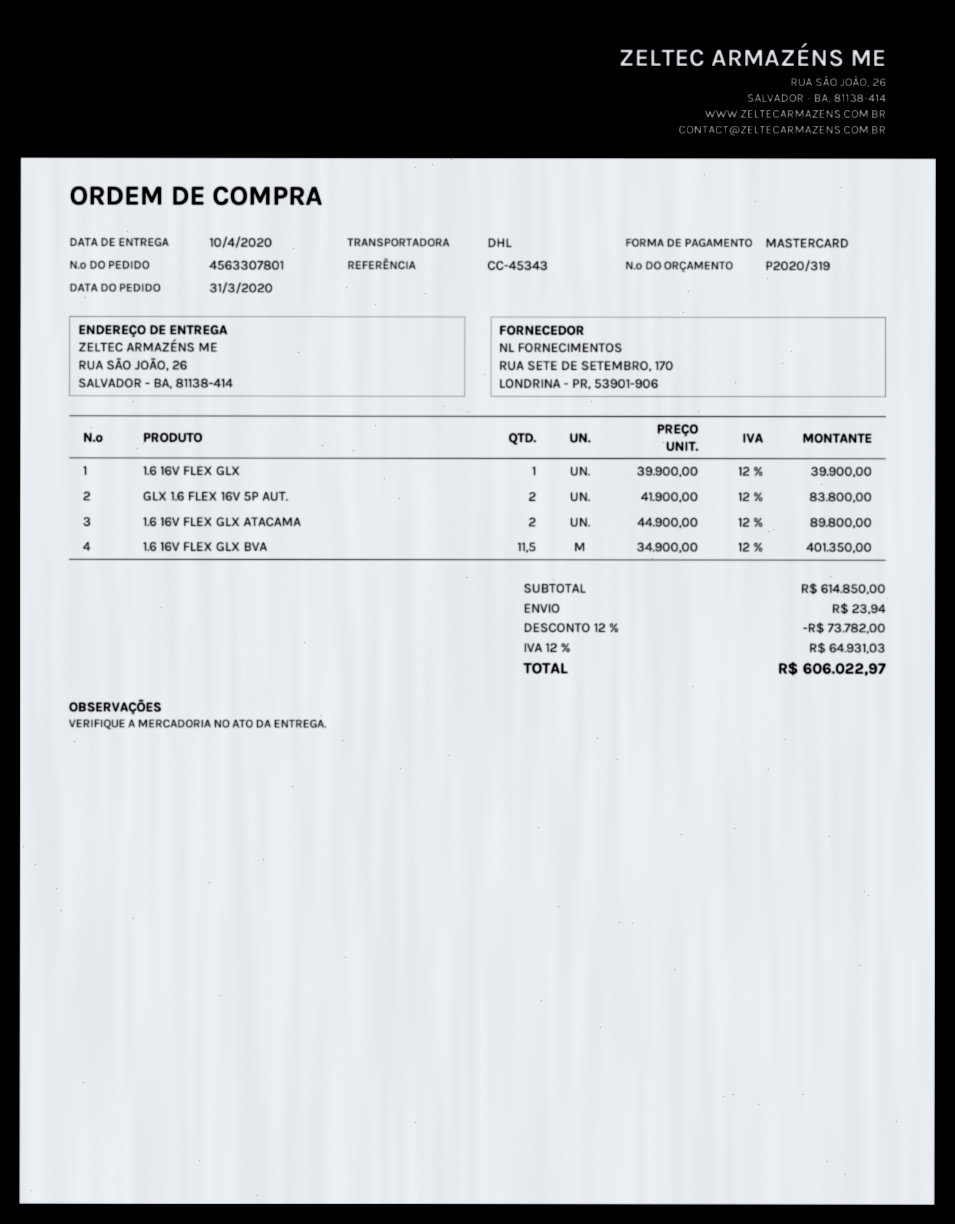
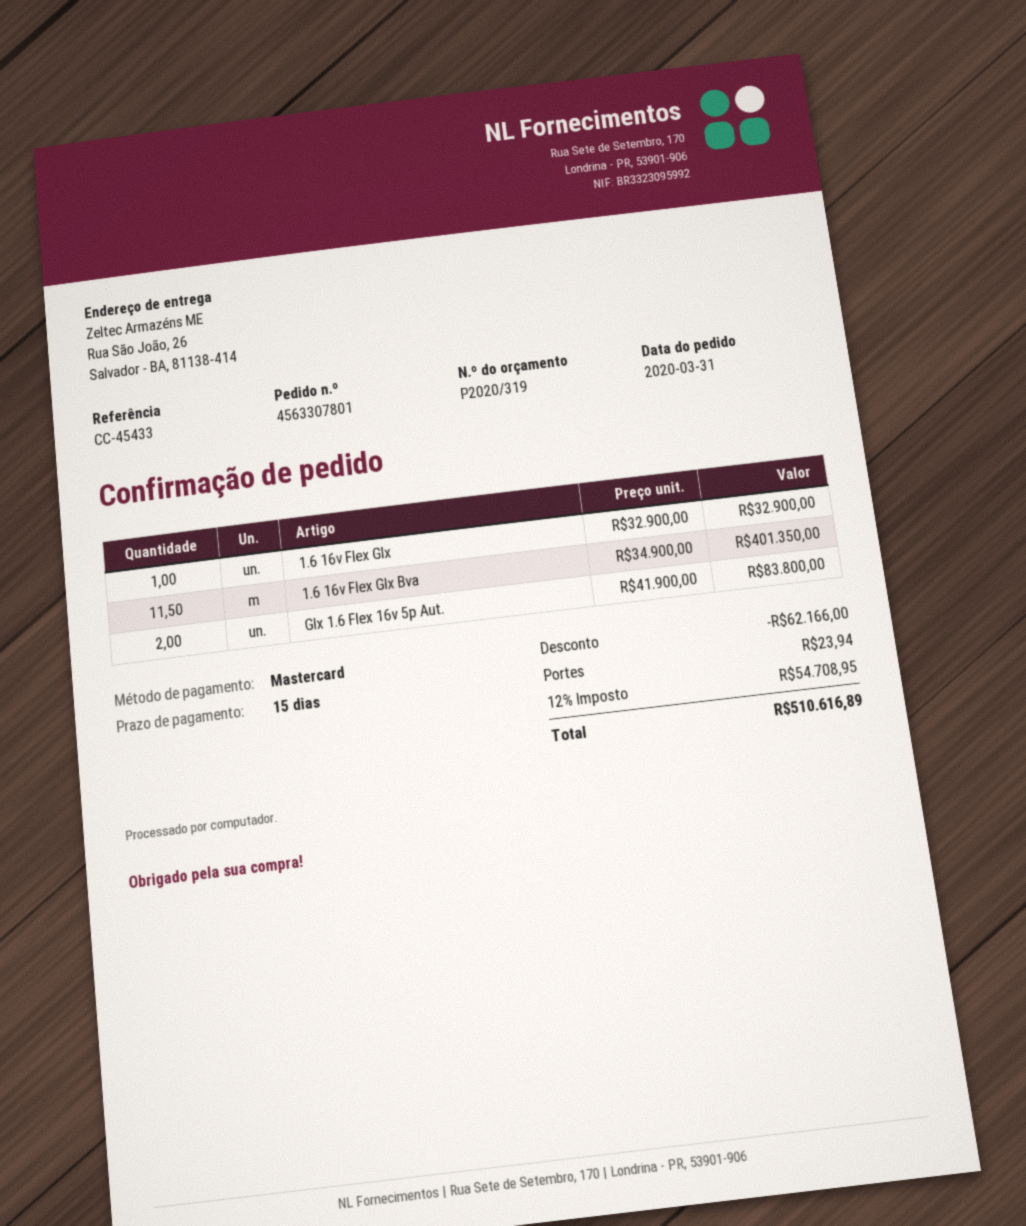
reference: CC-45343 -> CC-45433
1.6 16V FLEX GLX: 1 x 39900.00 = 39900.00 -> 1 x 32900.00 = 32900.00
1.6 16V FLEX GLX ATACAMA: 2 x 44900.00 = 89800.00 -> none
discount: 73782.00 -> 62166.00
tax: 12% = 64931.03 -> 12% = 54708.95
total: 606022.97 -> 510616.89

